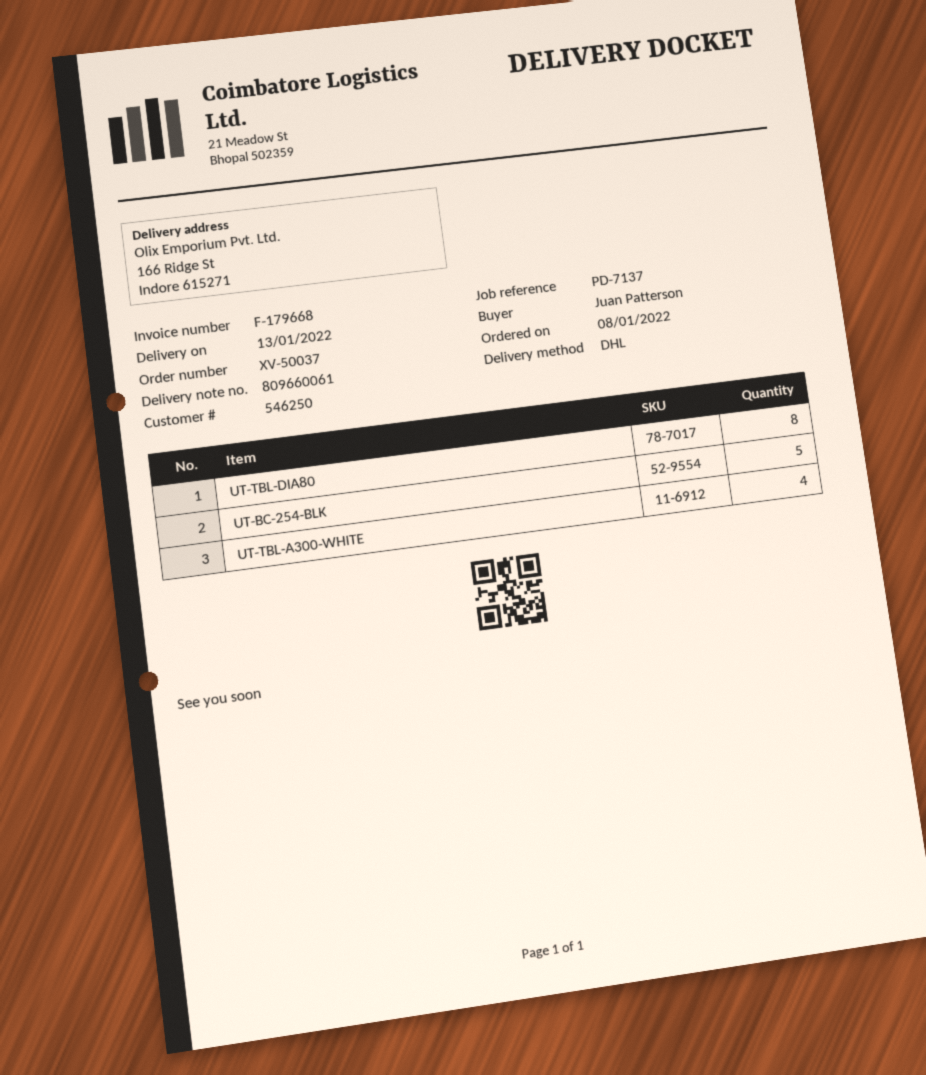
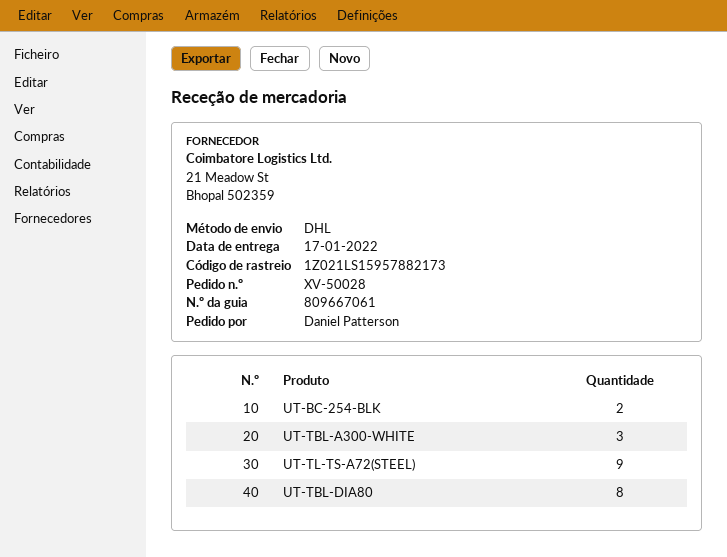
order number: XV-50037 -> XV-50028
delivery note number: 809660061 -> 809667061
delivery date: 2022-01-13 -> 2022-01-17
ordered by: Juan Patterson -> Daniel Patterson
UT-BC-254-BLK: 5 -> 2
UT-TBL-A300-WHITE: 4 -> 3
UT-TL-TS-A72(STEEL): none -> 9

